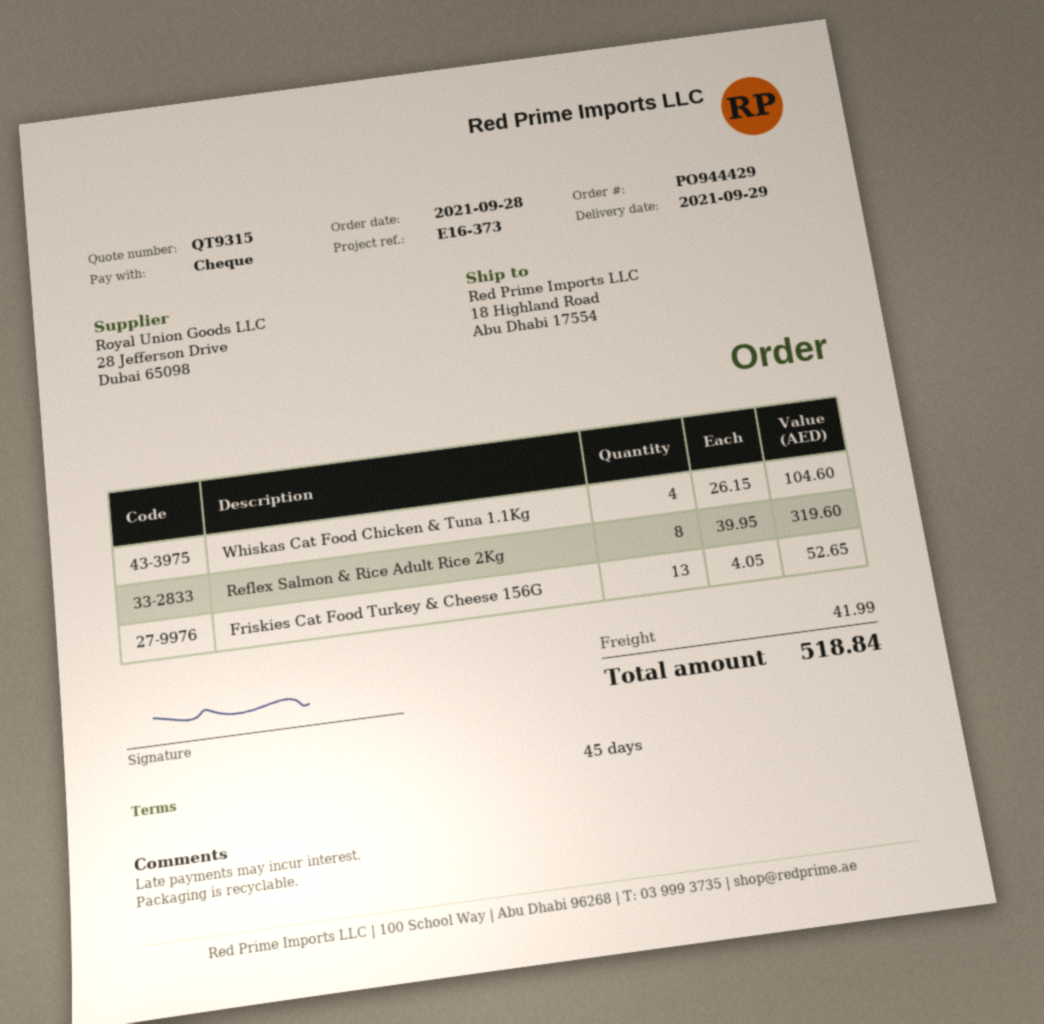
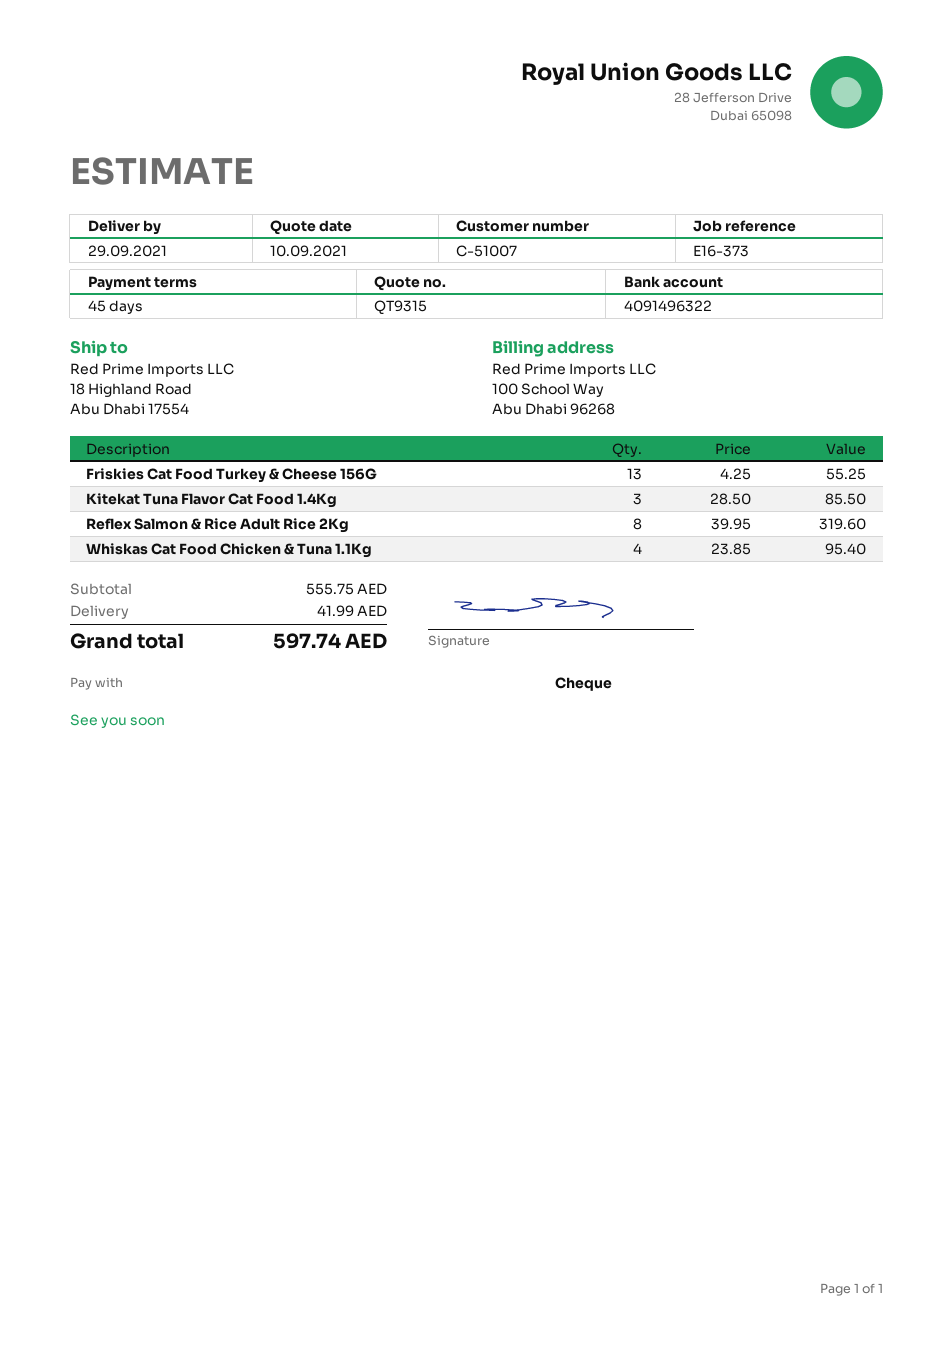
Whiskas Cat Food Chicken & Tuna 1.1Kg: 4 x 26.15 = 104.60 -> 4 x 23.85 = 95.40
Friskies Cat Food Turkey & Cheese 156G: 13 x 4.05 = 52.65 -> 13 x 4.25 = 55.25
Kitekat Tuna Flavor Cat Food 1.4Kg: none -> 3 x 28.50 = 85.50
total: 518.84 -> 597.74

